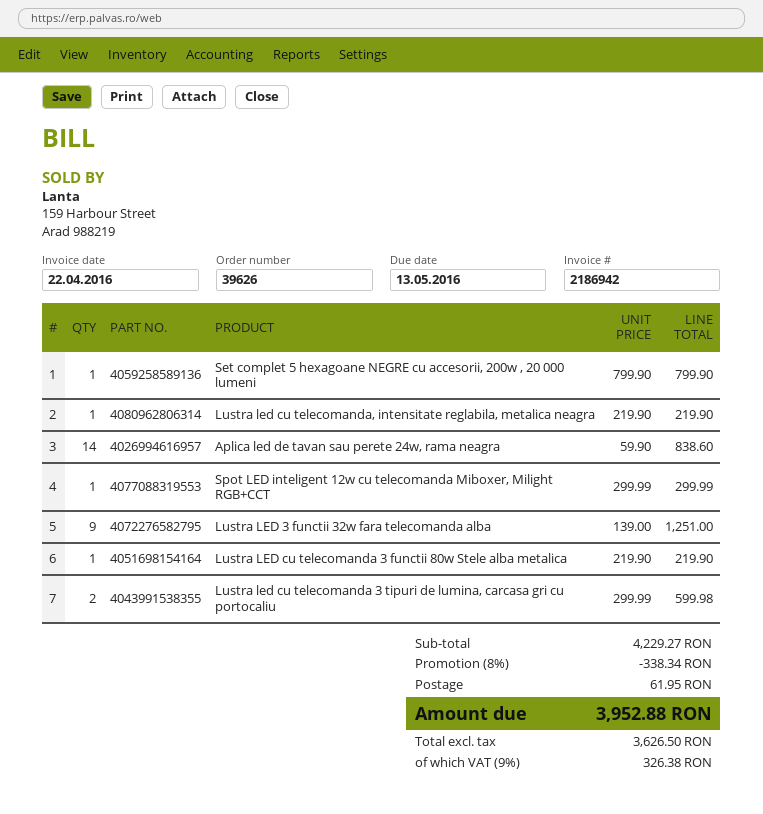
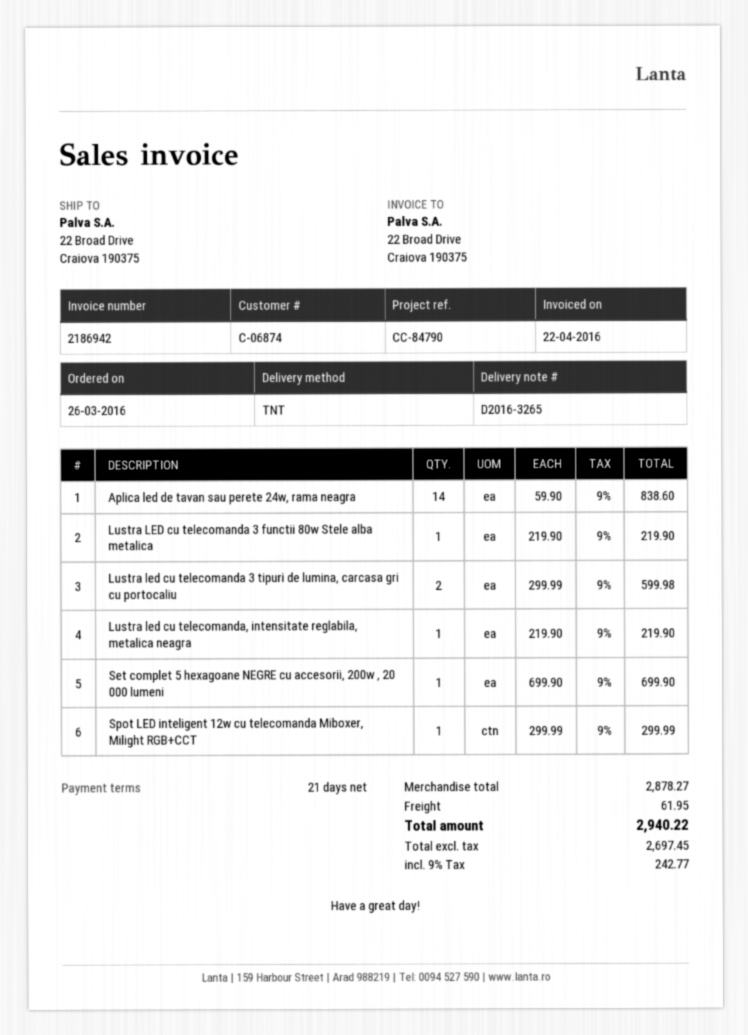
Set complet 5 hexagoane NEGRE cu accesorii, 200w , 20 000 lumeni: 1 x 799.90 = 799.90 -> 1 x 699.90 = 699.90
Lustra LED 3 functii 32w fara telecomanda alba: 9 x 139.00 = 1251.00 -> none
subtotal: 4229.27 -> 2878.27
discount: 8% = 338.34 -> none
net: 3626.50 -> 2697.45
tax: 9% = 326.38 -> 9% = 242.77
total: 3952.88 -> 2940.22

